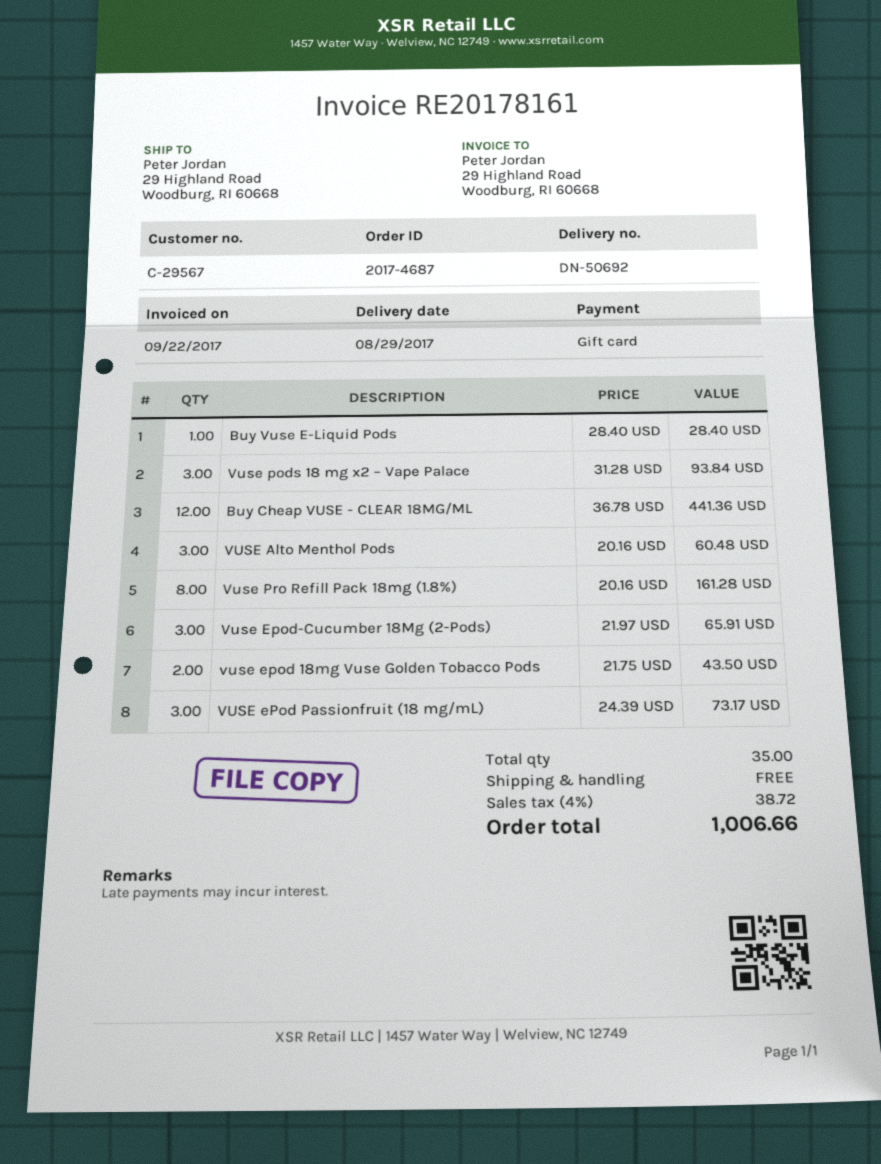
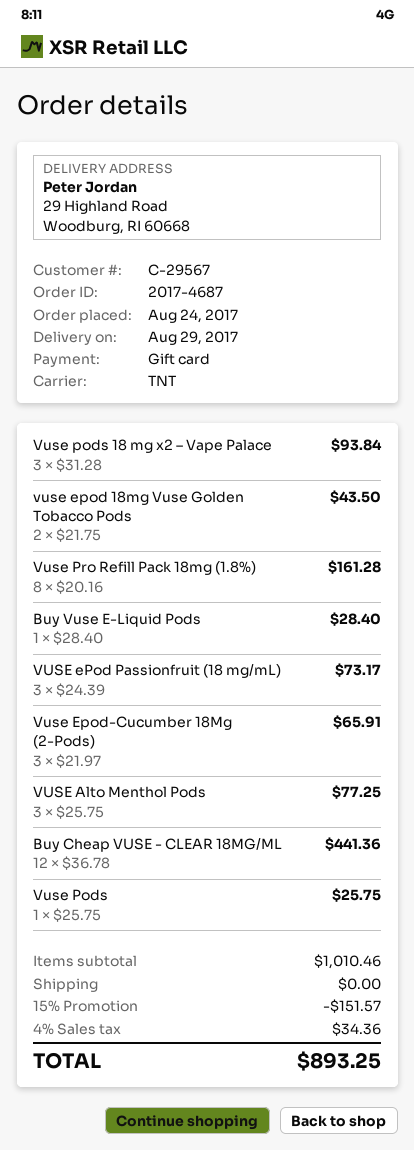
VUSE Alto Menthol Pods: 3 x 20.16 = 60.48 -> 3 x 25.75 = 77.25
Vuse Pods: none -> 1 x 25.75 = 25.75
discount: none -> 15% = 151.57
tax: 4% = 38.72 -> 4% = 34.36
total: 1006.66 -> 893.25

